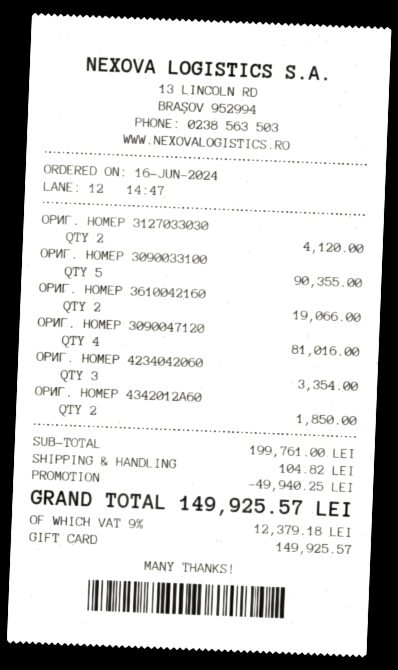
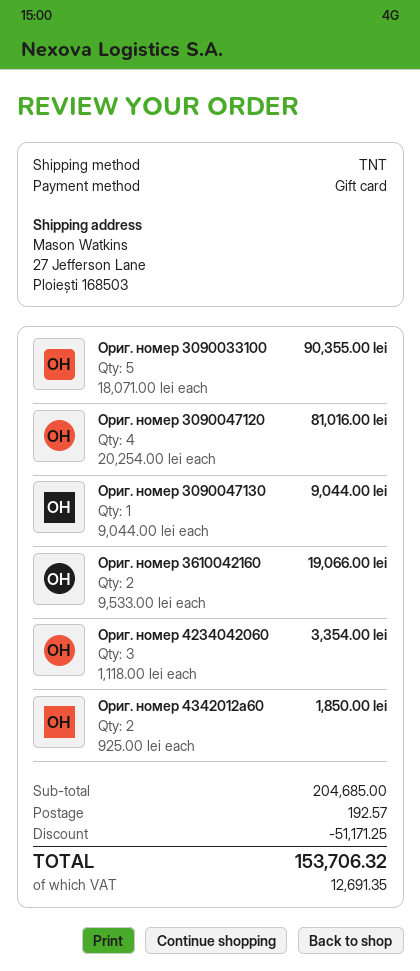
ОРИГ. НОМЕР 3127033030: 2 for 4120.00 -> none
Ориг. номер 3090047130: none -> 1 for 9044.00
subtotal: 199761.00 -> 204685.00
discount: 49940.25 -> 51171.25
shipping: 104.82 -> 192.57
tax: 12379.18 -> 12691.35
total: 149925.57 -> 153706.32

